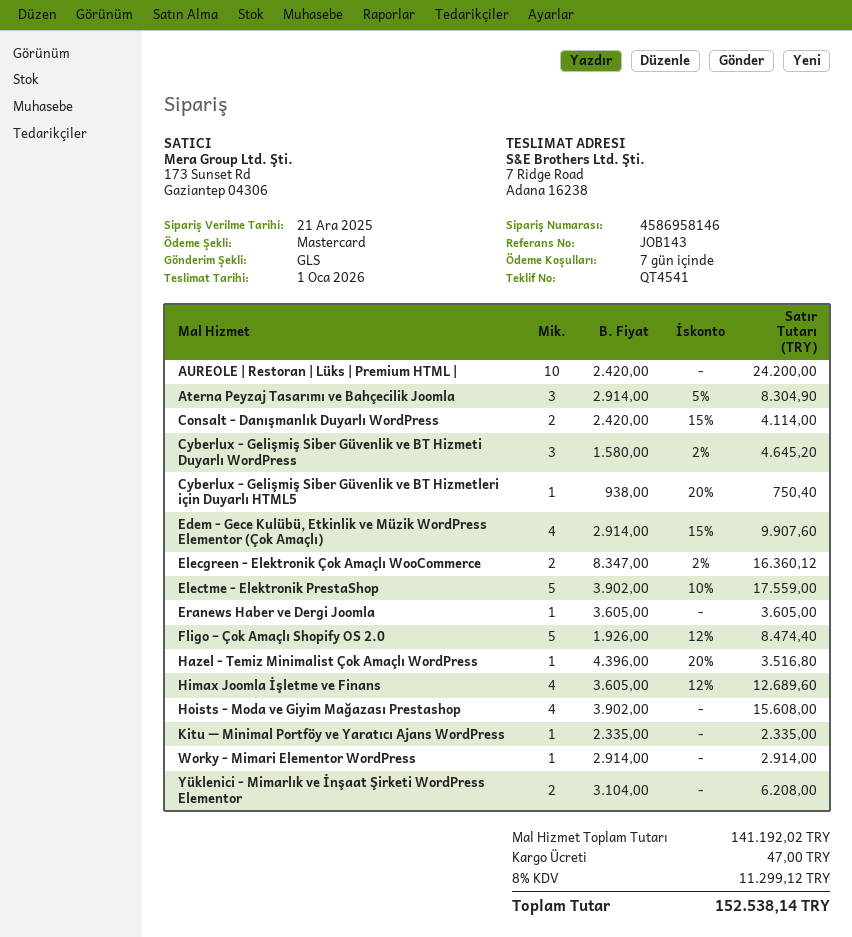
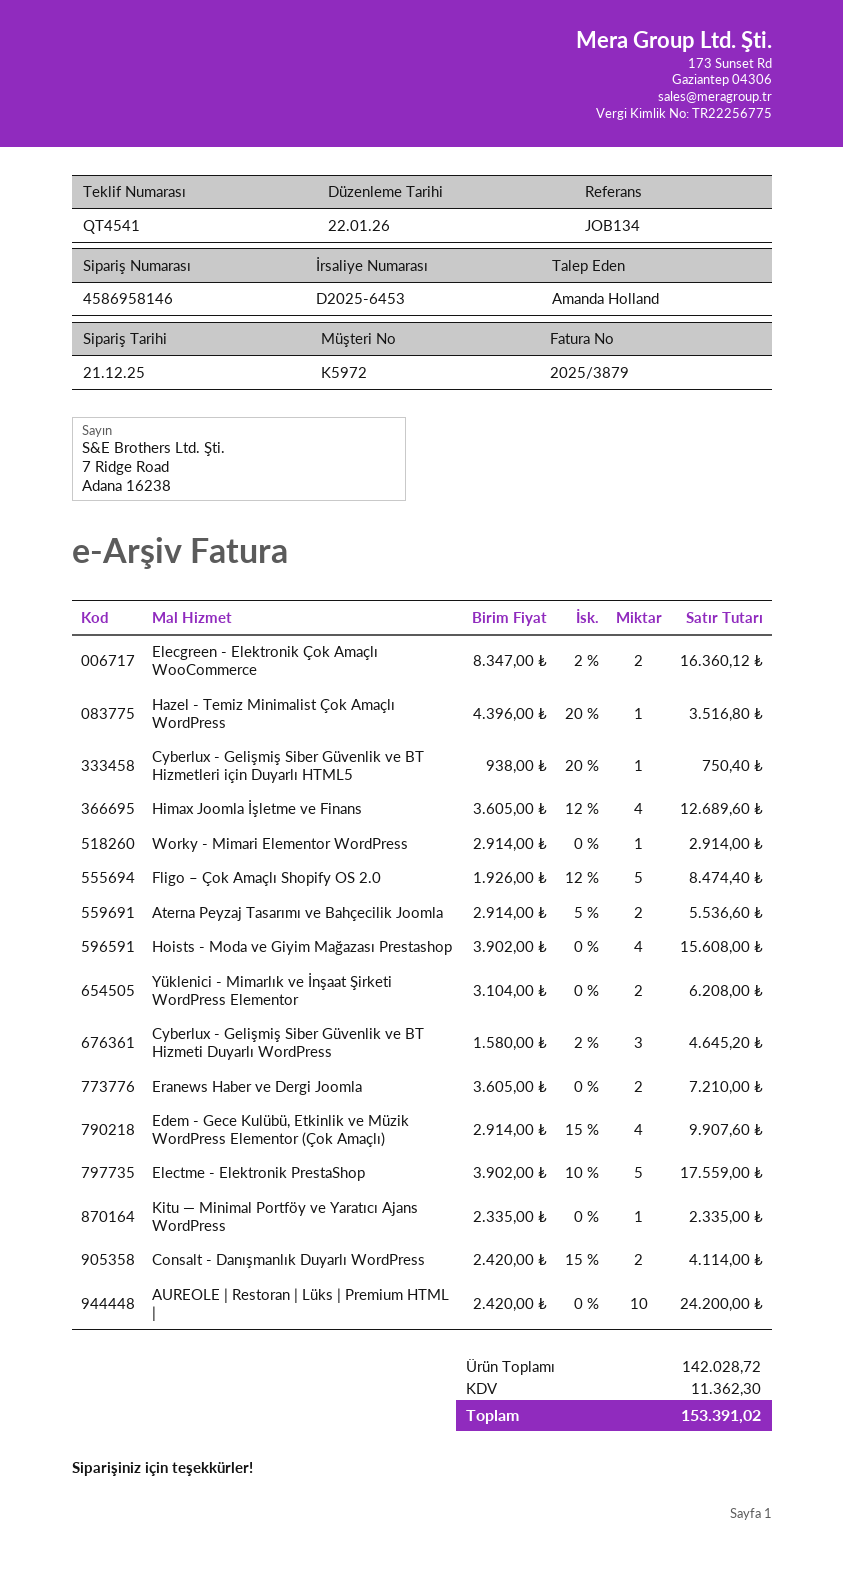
reference: JOB143 -> JOB134
Aterna Peyzaj Tasarımı ve Bahçecilik Joomla: 3 x 2914.00 - 5% = 8304.90 -> 2 x 2914.00 - 5% = 5536.60
Eranews Haber ve Dergi Joomla: 1 x 3605.00 = 3605.00 -> 2 x 3605.00 = 7210.00
subtotal: 141192.02 -> 142028.72
shipping: 47.00 -> none
tax: 11299.12 -> 11362.30
total: 152538.14 -> 153391.02

